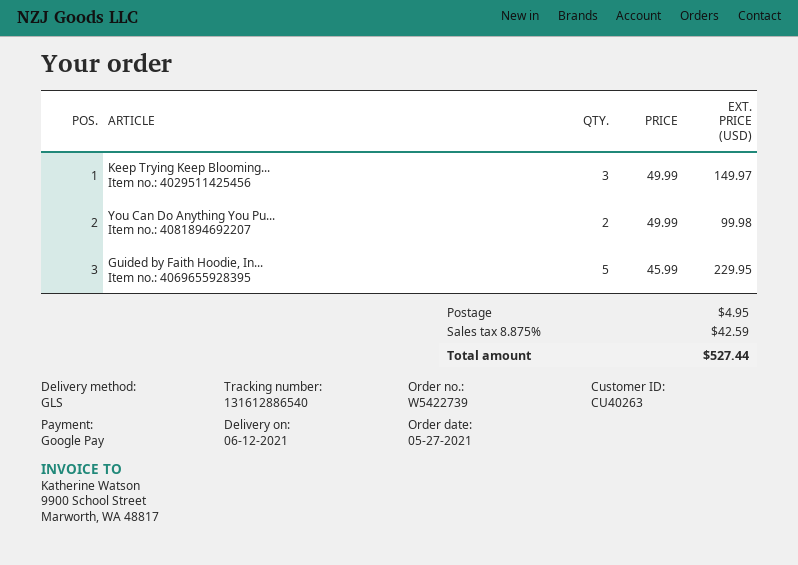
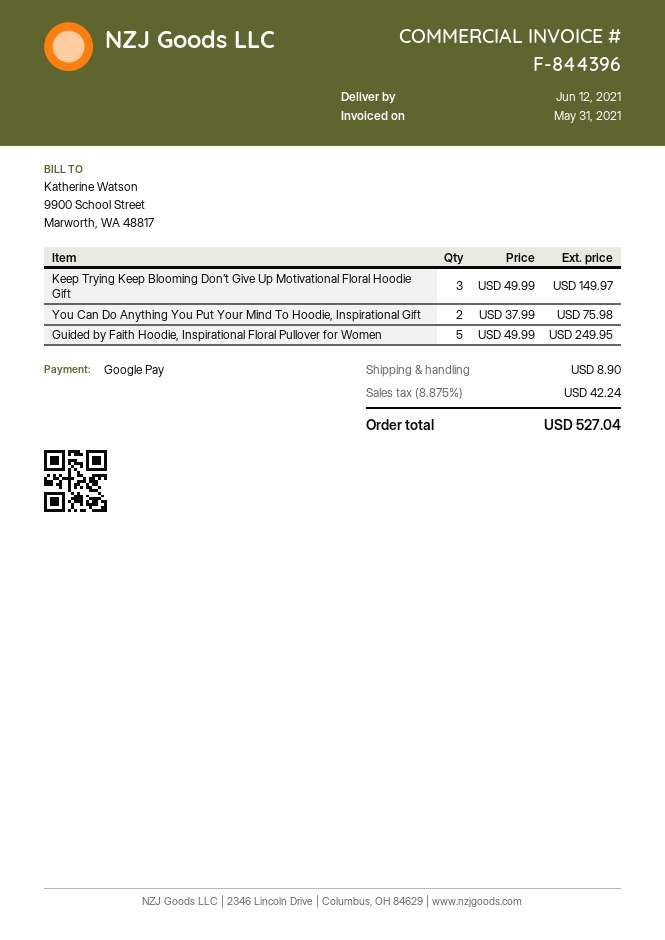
You Can Do Anything You Pu...: 2 x 49.99 = 99.98 -> 2 x 37.99 = 75.98
Guided by Faith Hoodie, In...: 5 x 45.99 = 229.95 -> 5 x 49.99 = 249.95
shipping: 4.95 -> 8.90
tax: 8.875% = 42.59 -> 8.875% = 42.24
total: 527.44 -> 527.04

